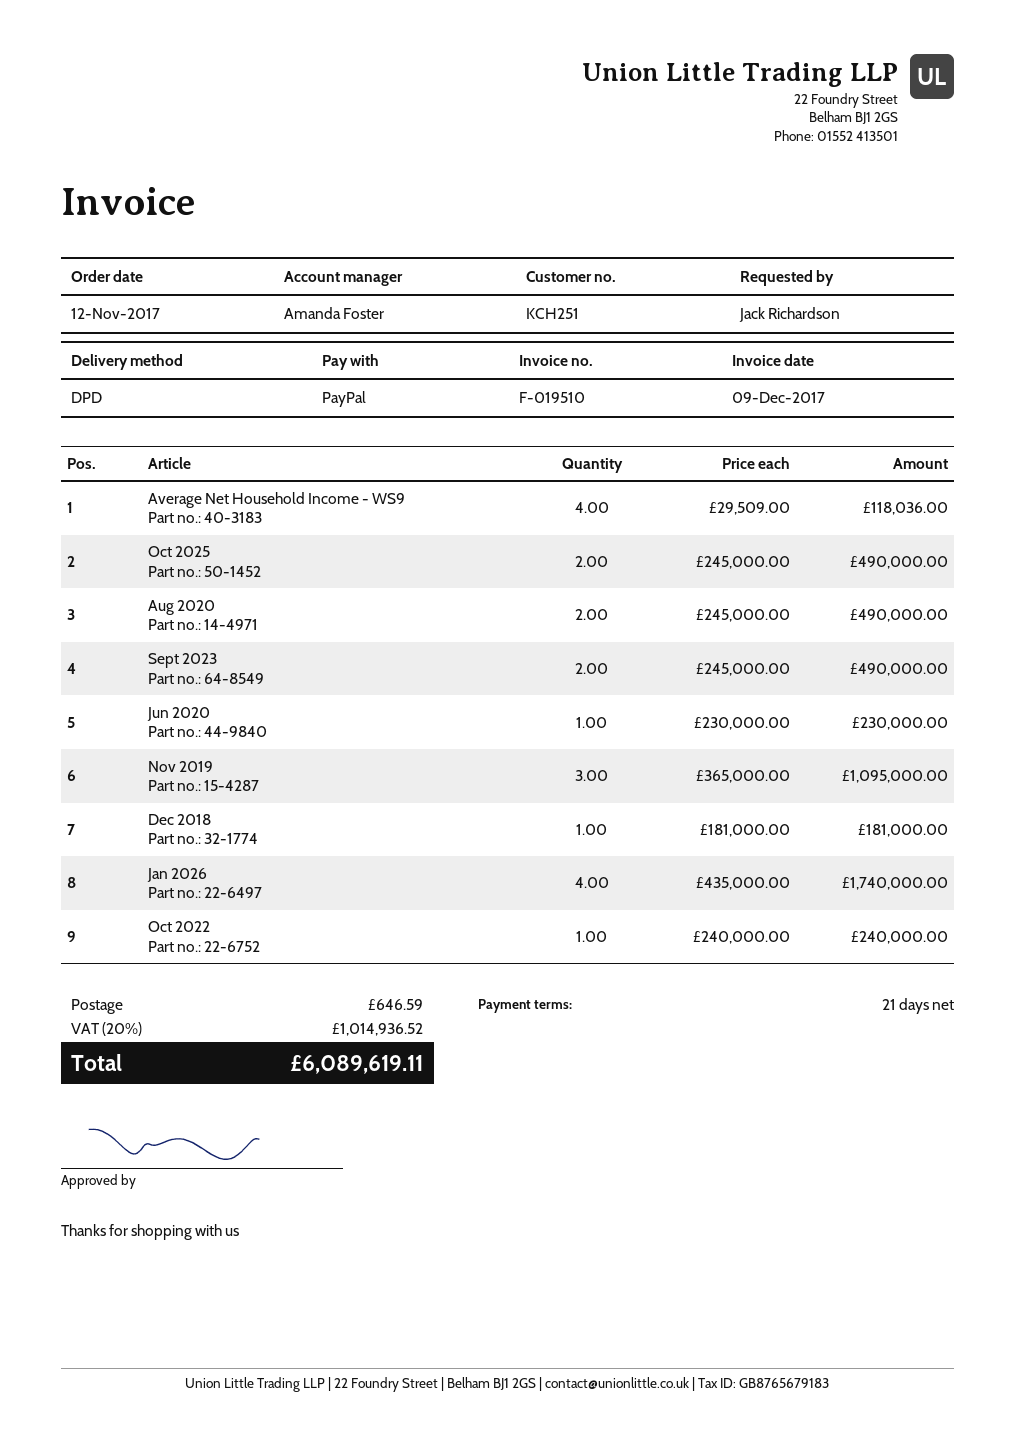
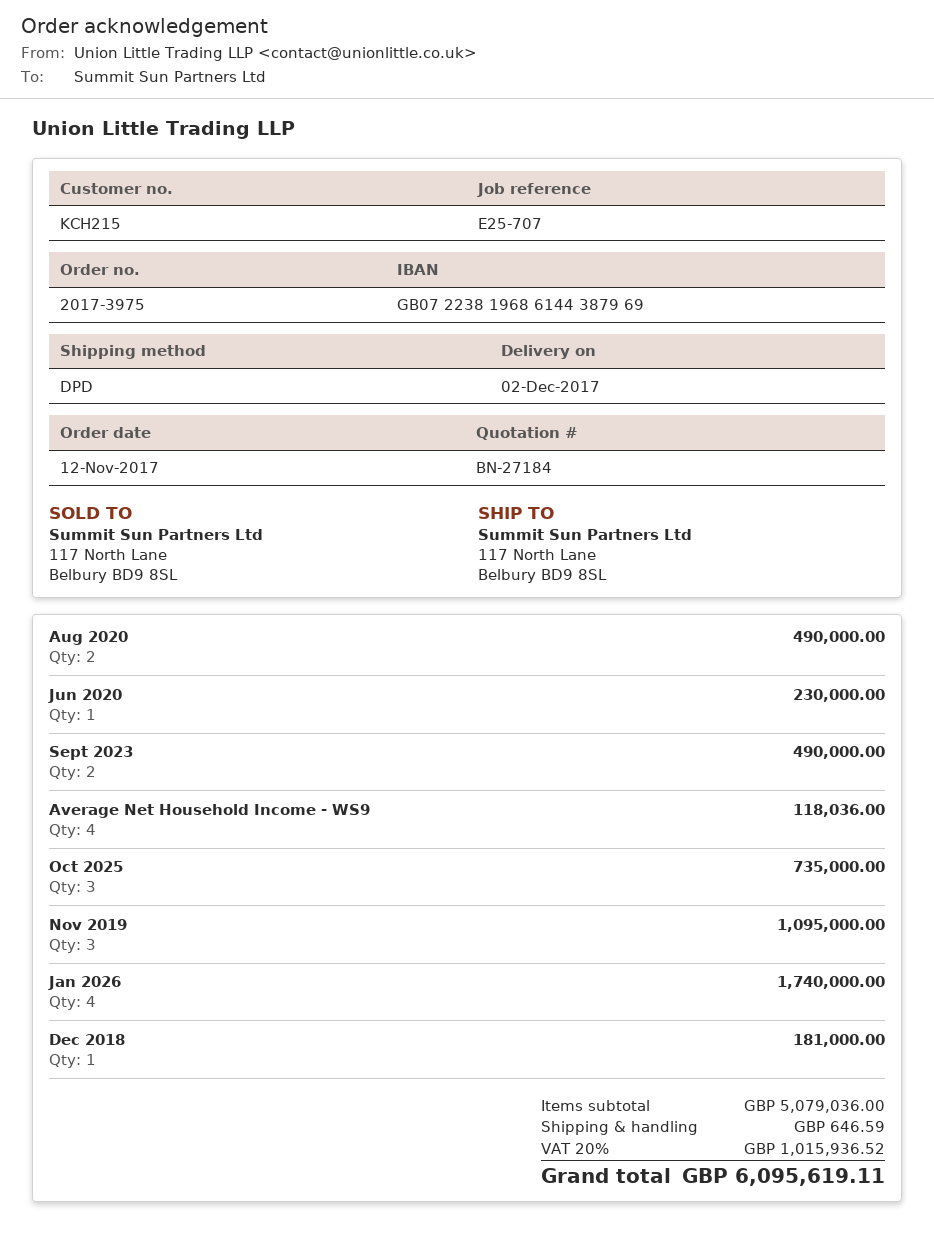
customer number: KCH251 -> KCH215
Oct 2025: 2 for 490000.00 -> 3 for 735000.00
Oct 2022: 1 for 240000.00 -> none
tax: 20% = 1014936.52 -> 20% = 1015936.52
total: 6089619.11 -> 6095619.11

